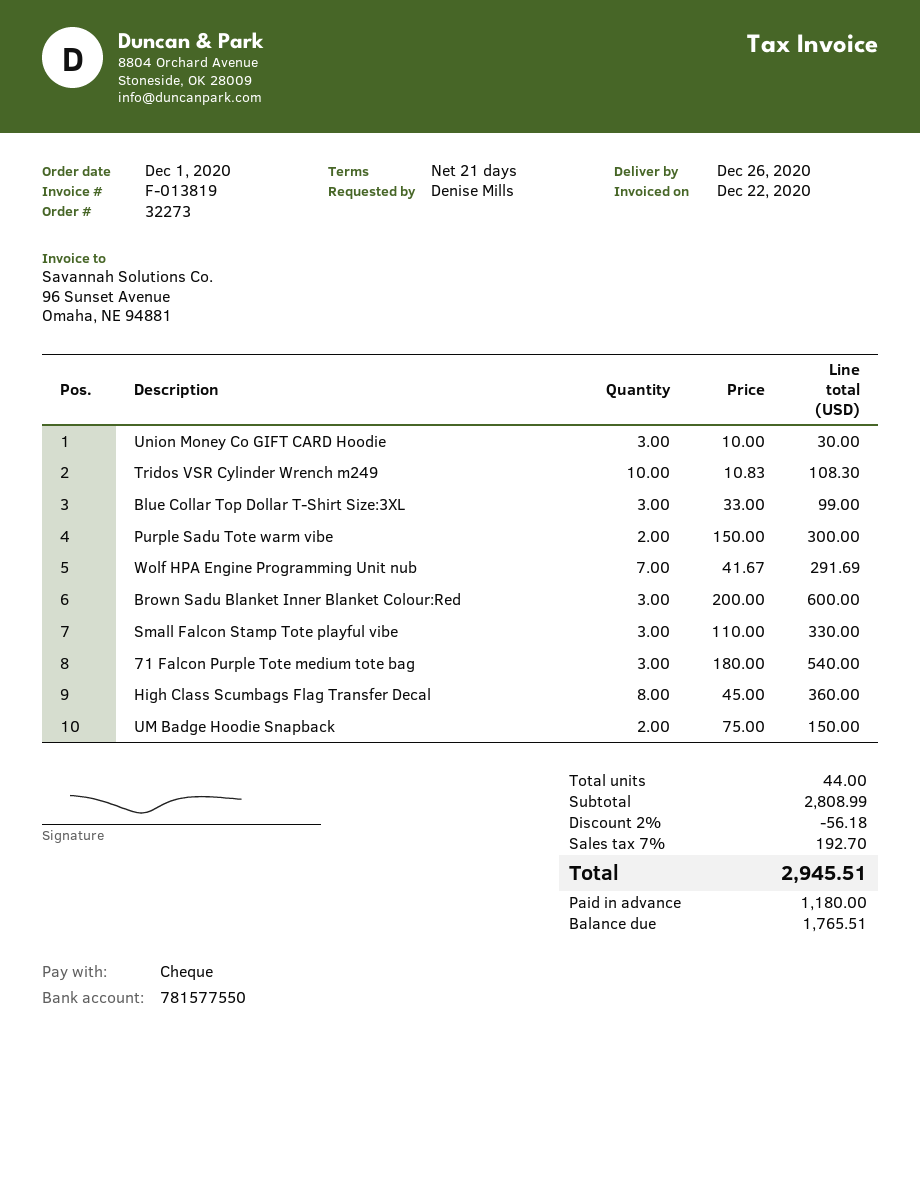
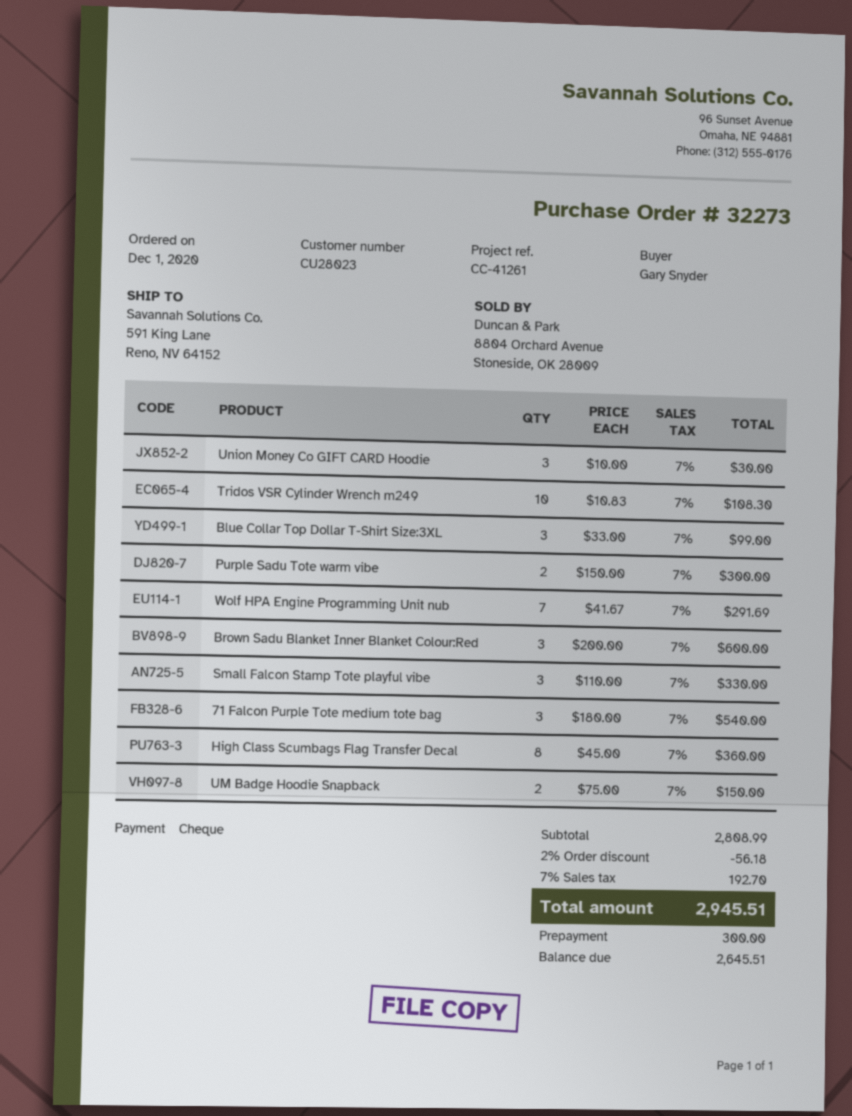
ordered by: Denise Mills -> Gary Snyder
deposit: 1180.00 -> 300.00
balance: 1765.51 -> 2645.51

